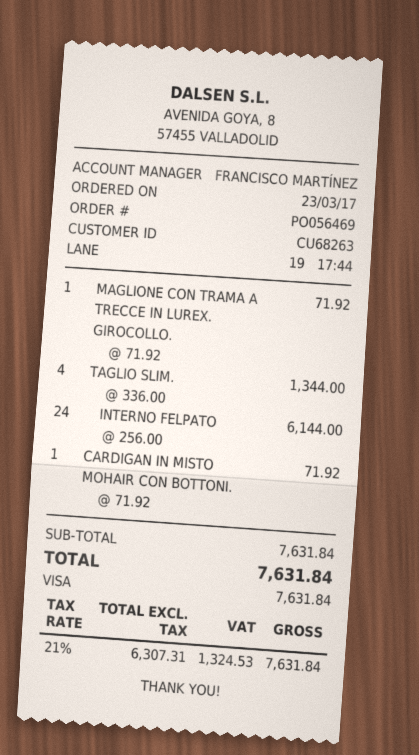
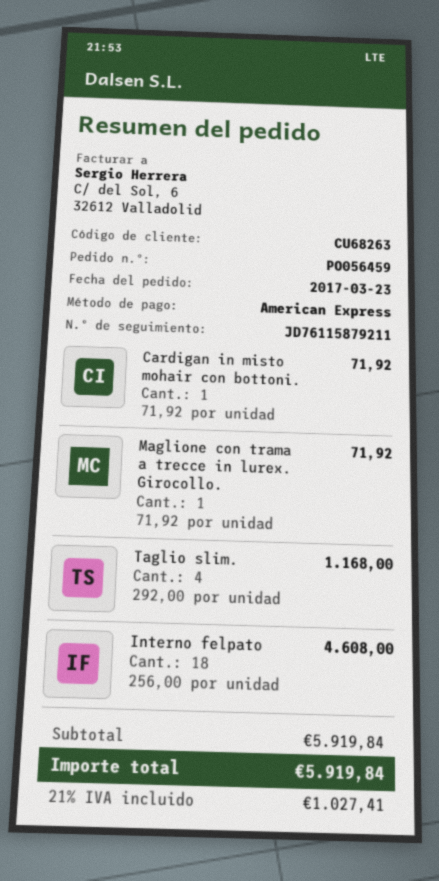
order number: PO056469 -> PO056459
payment method: Visa -> American Express
TAGLIO SLIM.: 4 x 336.00 = 1344.00 -> 4 x 292.00 = 1168.00
INTERNO FELPATO: 24 x 256.00 = 6144.00 -> 18 x 256.00 = 4608.00
subtotal: 7631.84 -> 5919.84
tax: 21% = 1324.53 -> 21% = 1027.41
total: 7631.84 -> 5919.84

